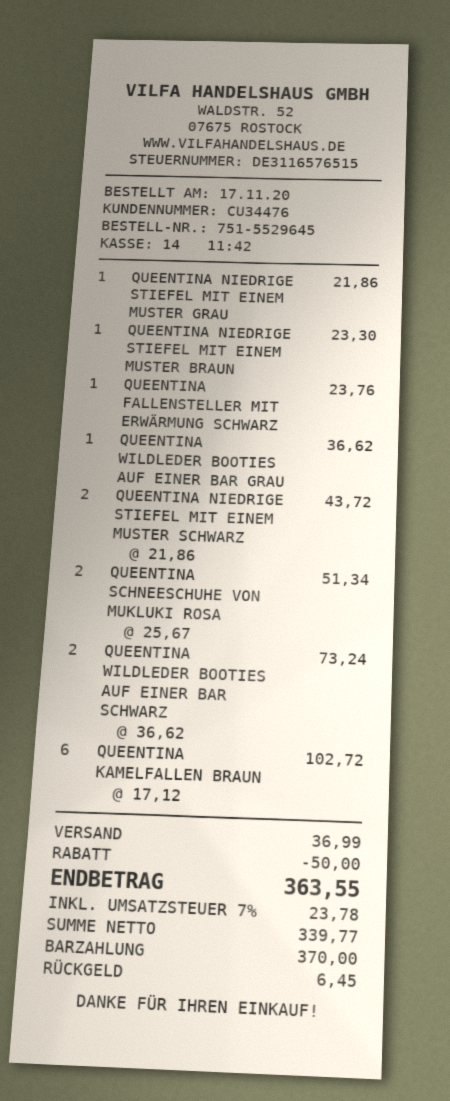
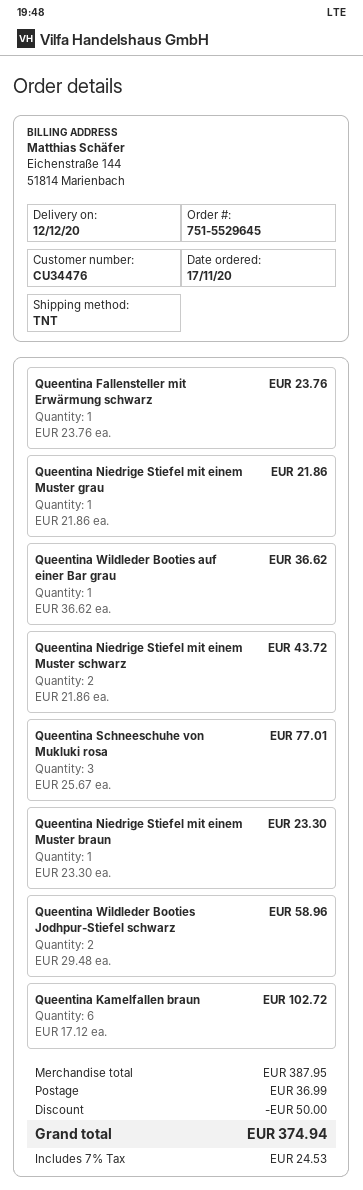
QUEENTINA SCHNEESCHUHE VON MUKLUKI ROSA: 2 x 25.67 = 51.34 -> 3 x 25.67 = 77.01
QUEENTINA WILDLEDER BOOTIES AUF EINER BAR SCHWARZ: 2 x 36.62 = 73.24 -> none
Queentina Wildleder Booties Jodhpur-Stiefel schwarz: none -> 2 x 29.48 = 58.96
tax: 7% = 23.78 -> 7% = 24.53
total: 363.55 -> 374.94

